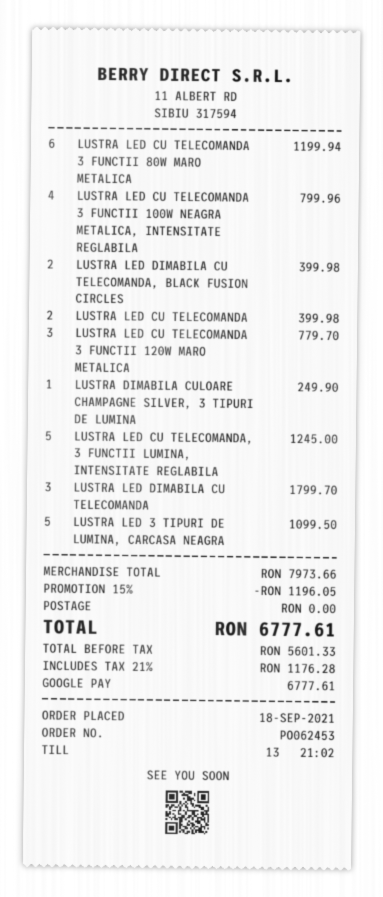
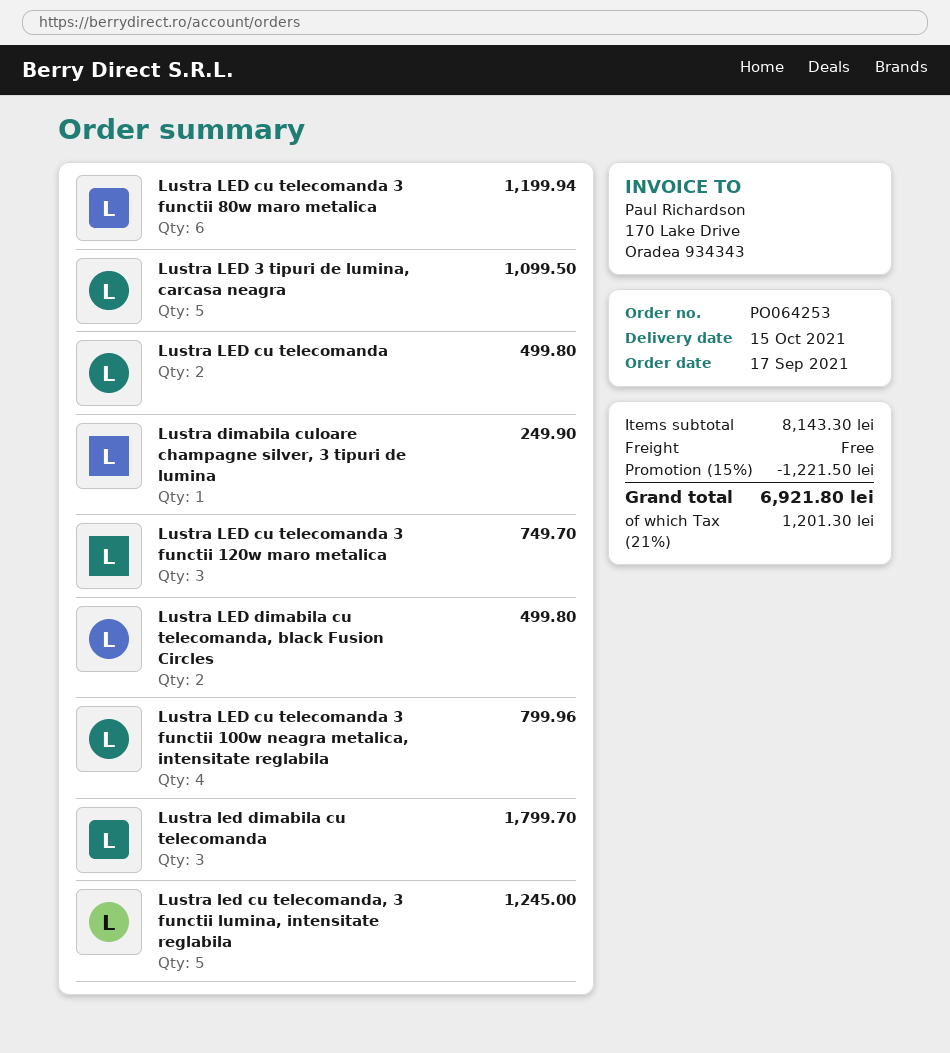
order number: PO062453 -> PO064253
order date: 2021-09-18 -> 2021-09-17
LUSTRA LED DIMABILA CU TELECOMANDA, BLACK FUSION CIRCLES: 2 for 399.98 -> 2 for 499.80
LUSTRA LED CU TELECOMANDA: 2 for 399.98 -> 2 for 499.80
LUSTRA LED CU TELECOMANDA 3 FUNCTII 120W MARO METALICA: 3 for 779.70 -> 3 for 749.70
subtotal: 7973.66 -> 8143.30
discount: 15% = 1196.05 -> 15% = 1221.50
tax: 21% = 1176.28 -> 21% = 1201.30
total: 6777.61 -> 6921.80

